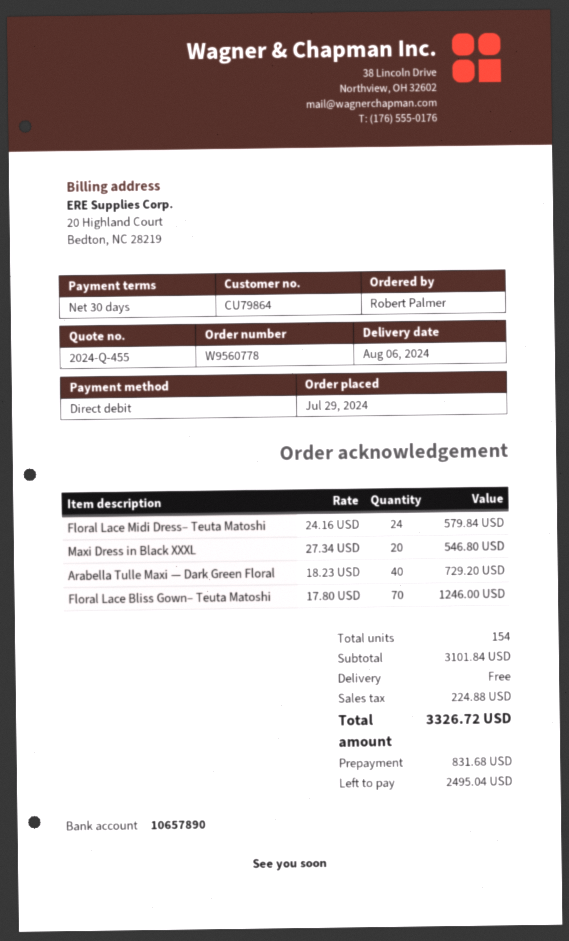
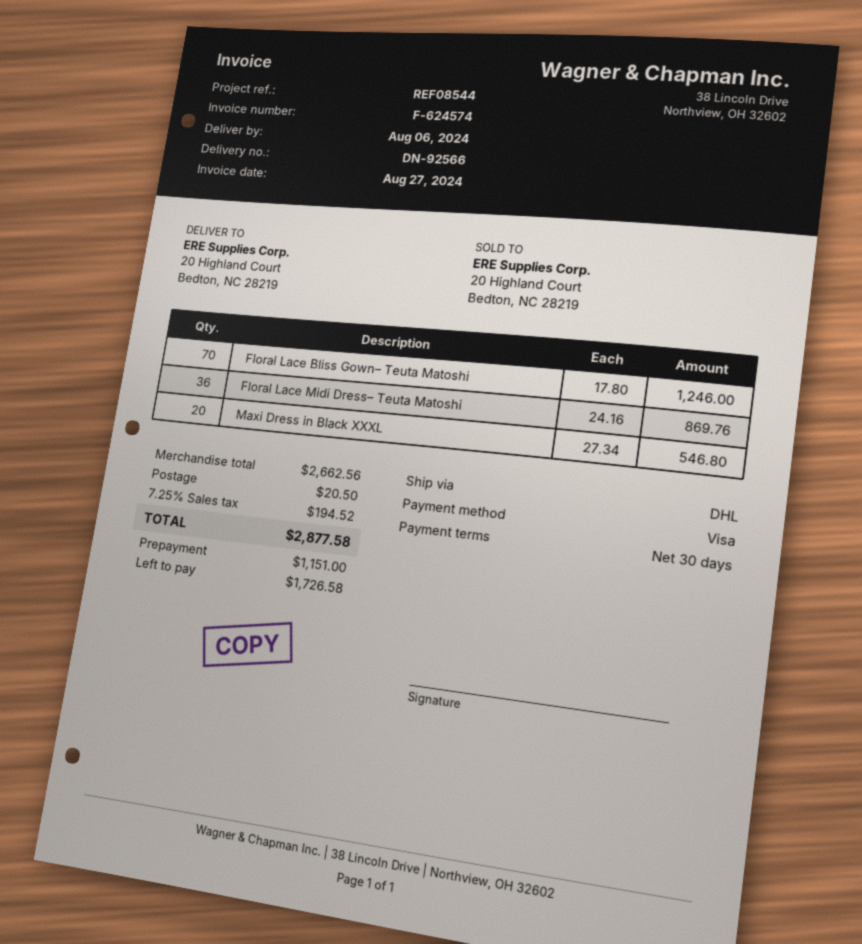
payment method: direct debit -> Visa
Floral Lace Midi Dress– Teuta Matoshi: 24 x 24.16 = 579.84 -> 36 x 24.16 = 869.76
Arabella Tulle Maxi — Dark Green Floral: 40 x 18.23 = 729.20 -> none
subtotal: 3101.84 -> 2662.56
shipping: 0.00 -> 20.50
tax: 224.88 -> 194.52
total: 3326.72 -> 2877.58
deposit: 831.68 -> 1151.00
balance: 2495.04 -> 1726.58

